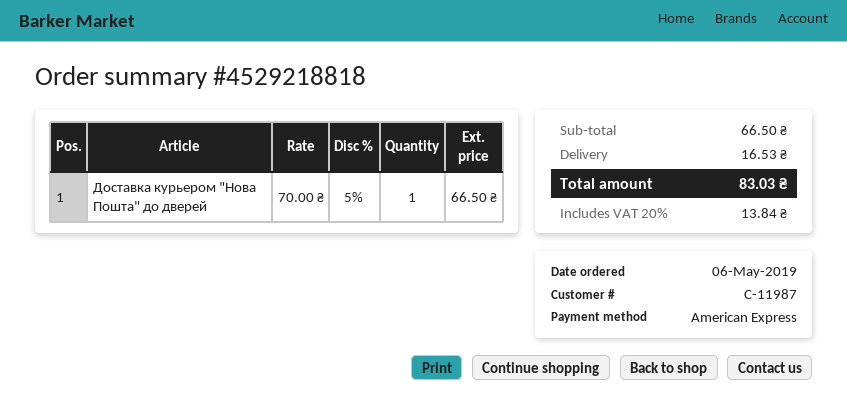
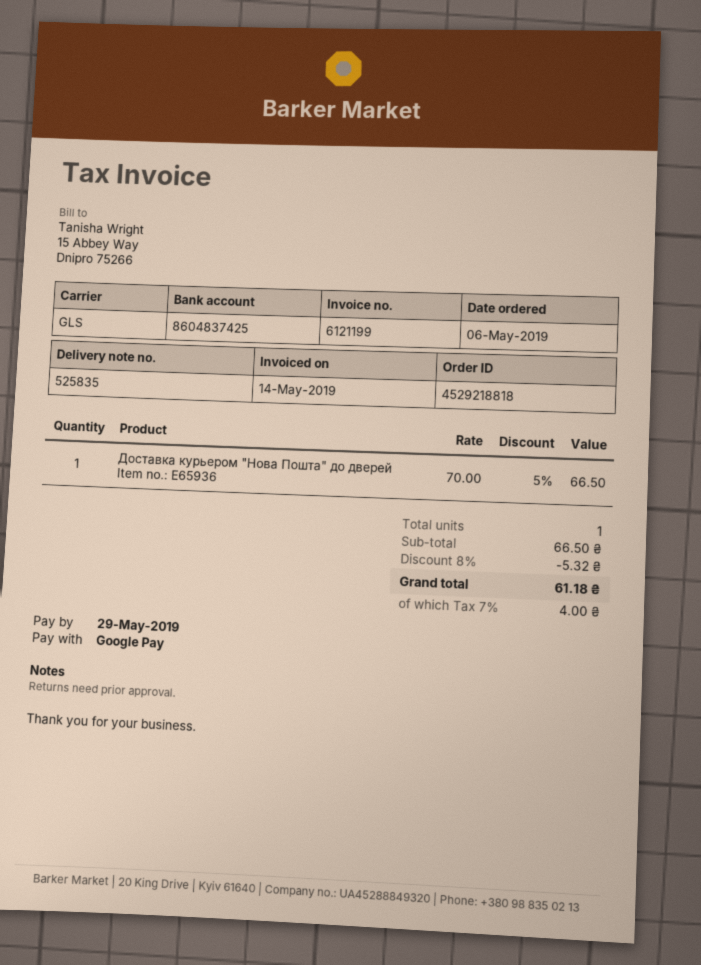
payment method: American Express -> Google Pay
discount: none -> 8% = 5.32
shipping: 16.53 -> none
tax: 20% = 13.84 -> 7% = 4.00
total: 83.03 -> 61.18

